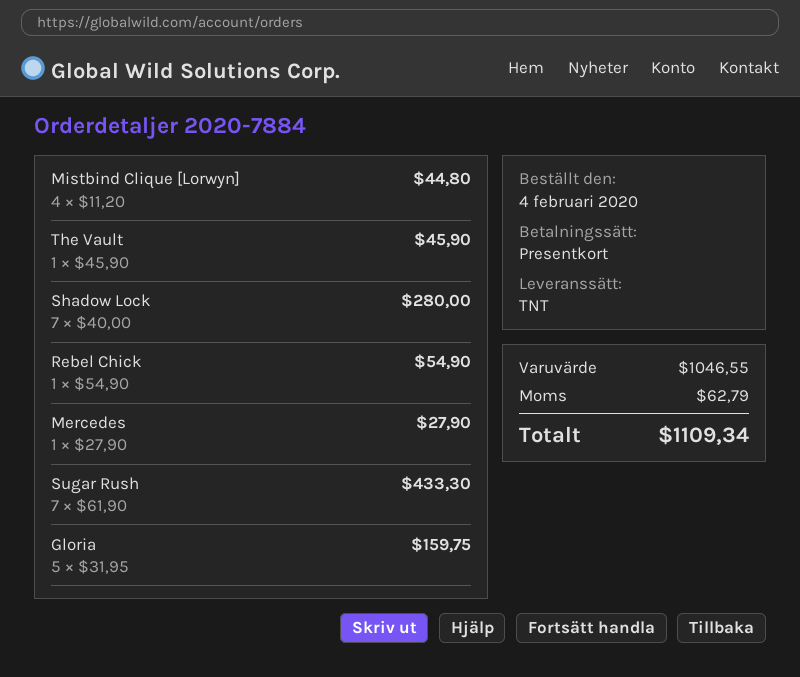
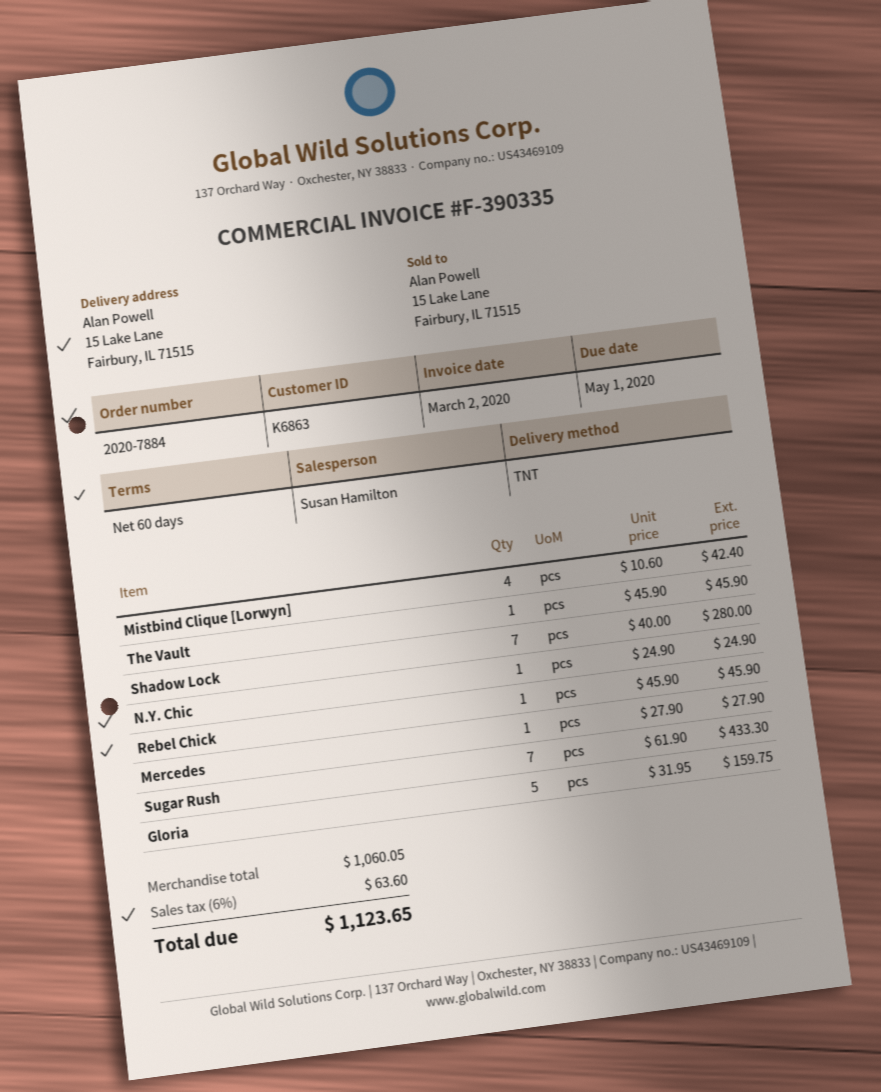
Mistbind Clique [Lorwyn]: 4 x 11.20 = 44.80 -> 4 x 10.60 = 42.40
Rebel Chick: 1 x 54.90 = 54.90 -> 1 x 45.90 = 45.90
N.Y. Chic: none -> 1 x 24.90 = 24.90
subtotal: 1046.55 -> 1060.05
tax: 62.79 -> 63.60
total: 1109.34 -> 1123.65

